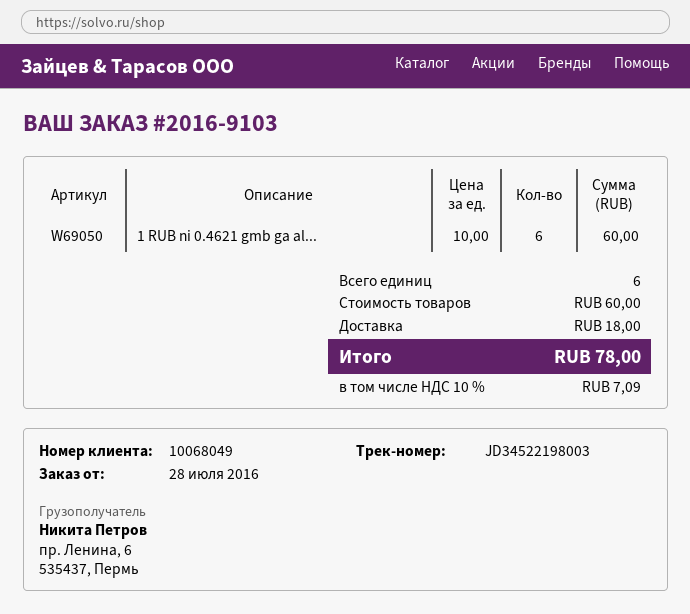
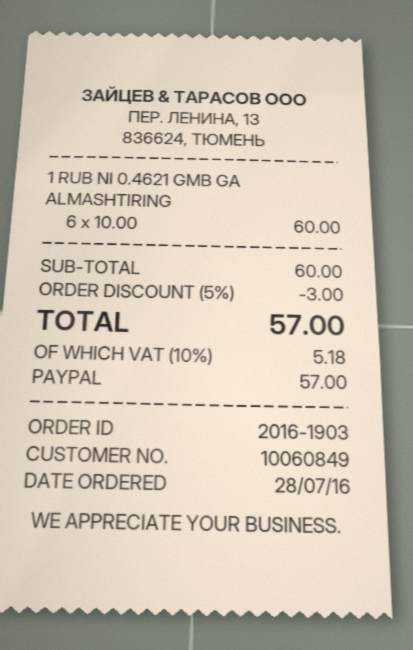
order number: 2016-9103 -> 2016-1903
customer number: 10068049 -> 10060849
discount: none -> 5% = 3.00
shipping: 18.00 -> none
tax: 10% = 7.09 -> 10% = 5.18
total: 78.00 -> 57.00

